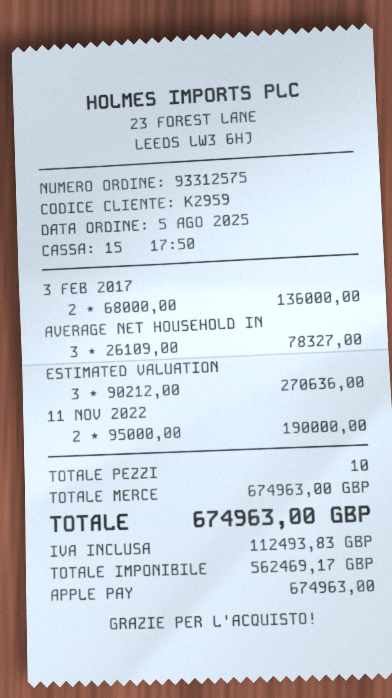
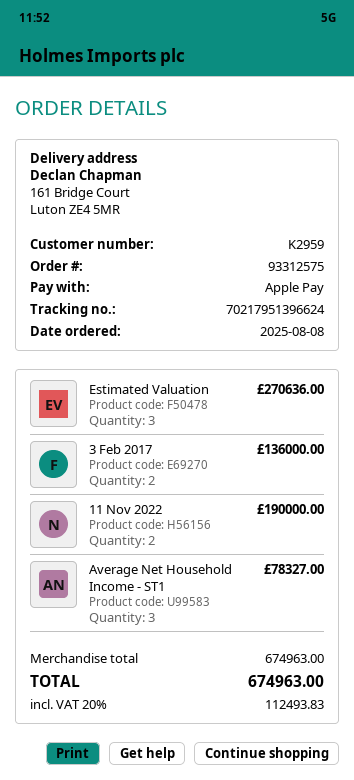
order date: 2025-08-05 -> 2025-08-08

